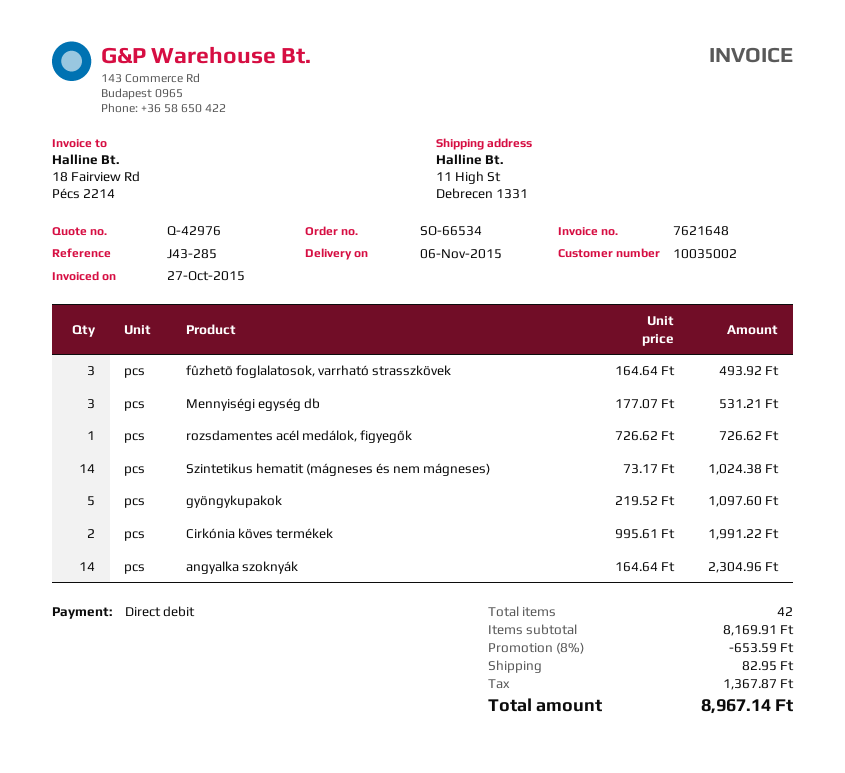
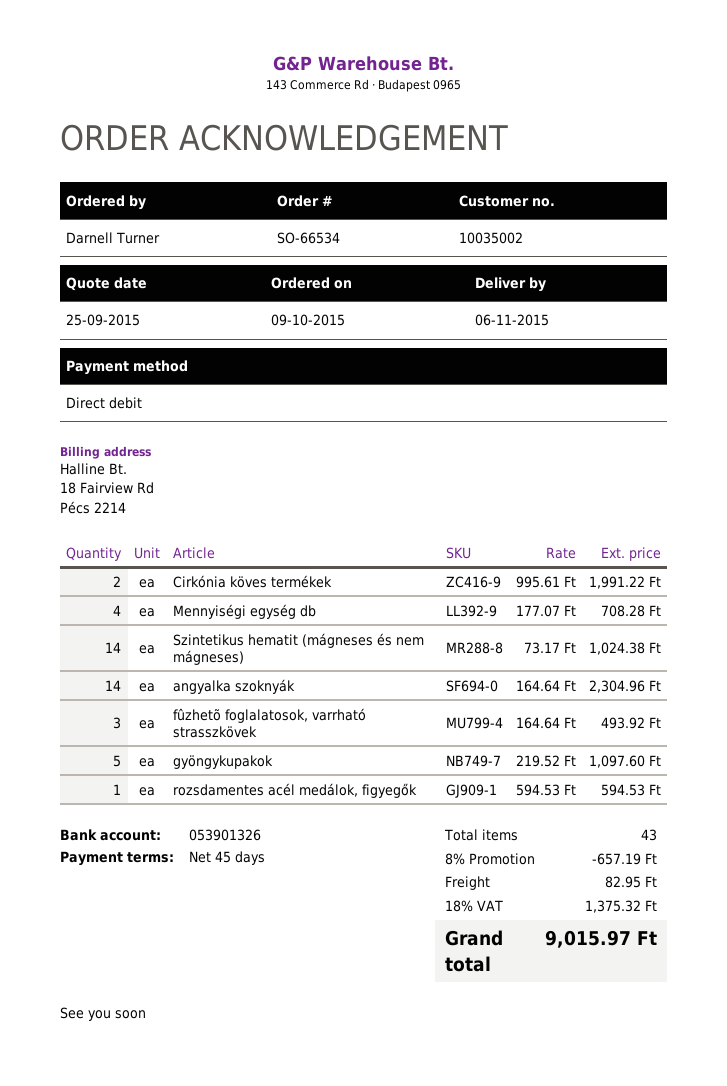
Mennyiségi egység db: 3 x 177.07 = 531.21 -> 4 x 177.07 = 708.28
rozsdamentes acél medálok, figyegők: 1 x 726.62 = 726.62 -> 1 x 594.53 = 594.53
total quantity: 42 -> 43
discount: 8% = 653.59 -> 8% = 657.19
tax: 1367.87 -> 1375.32
total: 8967.14 -> 9015.97

